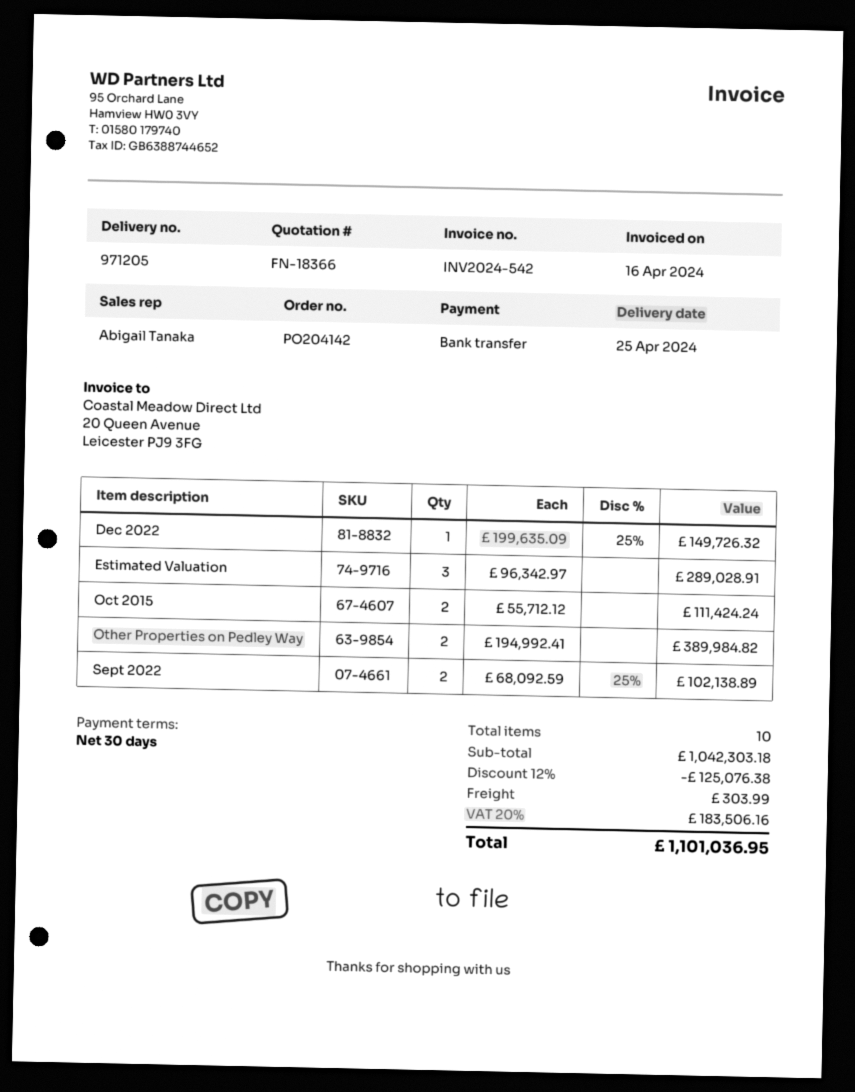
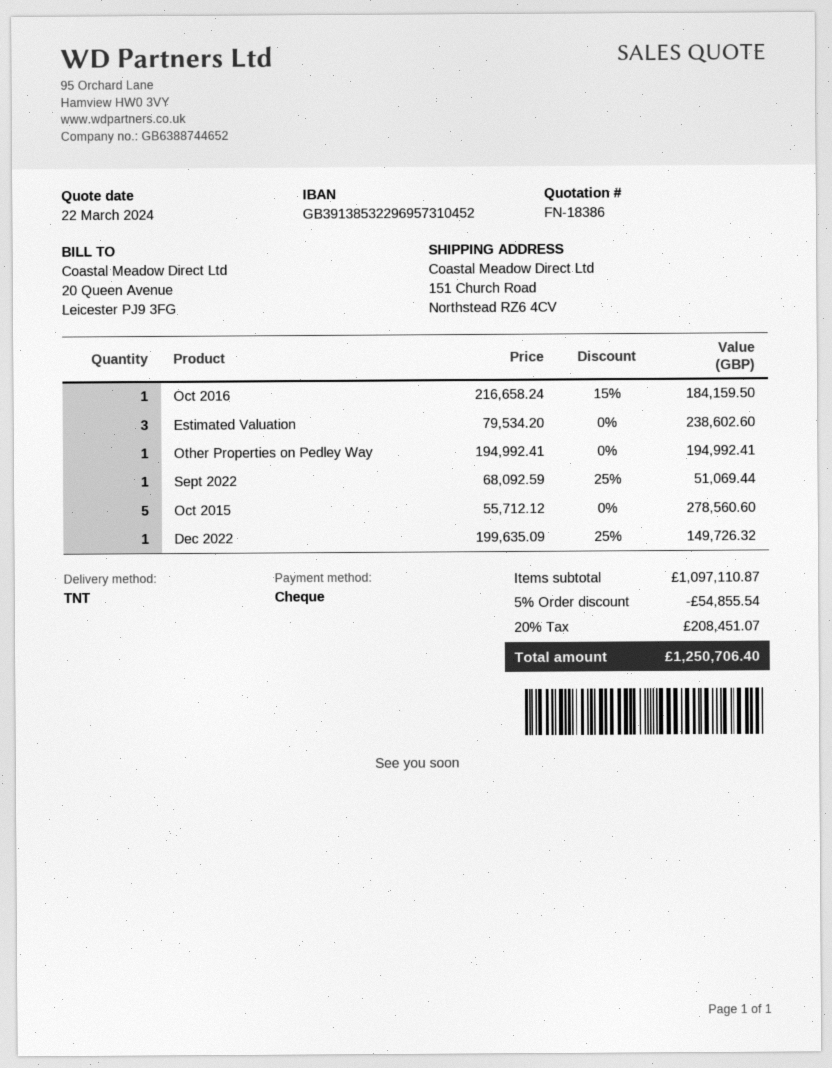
quote number: FN-18366 -> FN-18386
payment method: bank transfer -> cheque
Estimated Valuation: 3 x 96342.97 = 289028.91 -> 3 x 79534.20 = 238602.60
Oct 2015: 2 x 55712.12 = 111424.24 -> 5 x 55712.12 = 278560.60
Other Properties on Pedley Way: 2 x 194992.41 = 389984.82 -> 1 x 194992.41 = 194992.41
Sept 2022: 2 x 68092.59 - 25% = 102138.89 -> 1 x 68092.59 - 25% = 51069.44
Oct 2016: none -> 1 x 216658.24 - 15% = 184159.50
subtotal: 1042303.18 -> 1097110.87
discount: 12% = 125076.38 -> 5% = 54855.54
shipping: 303.99 -> none
tax: 20% = 183506.16 -> 20% = 208451.07
total: 1101036.95 -> 1250706.40

